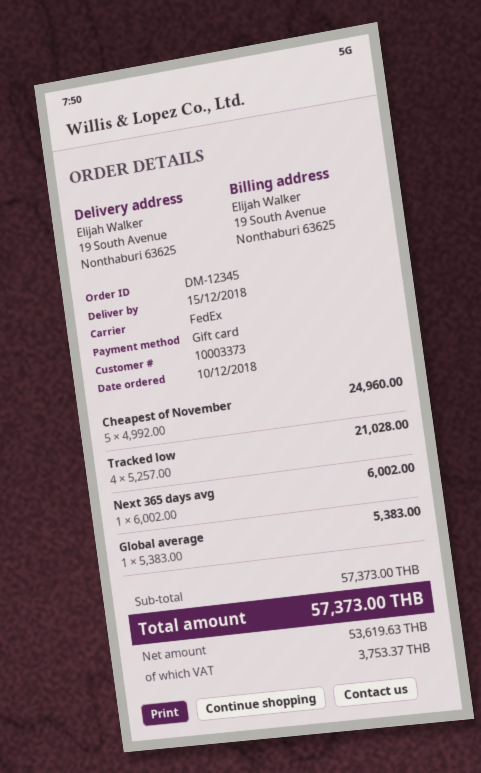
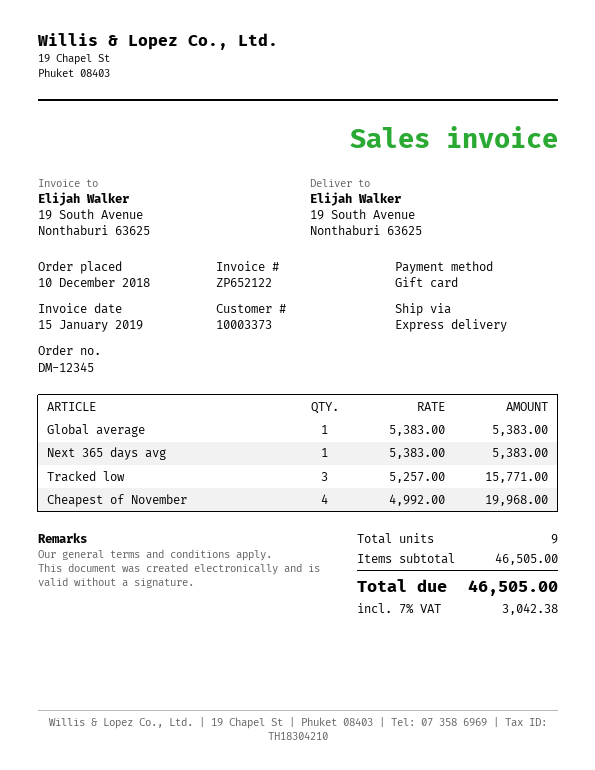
shipping method: FedEx -> express
Cheapest of November: 5 x 4992.00 = 24960.00 -> 4 x 4992.00 = 19968.00
Tracked low: 4 x 5257.00 = 21028.00 -> 3 x 5257.00 = 15771.00
Next 365 days avg: 1 x 6002.00 = 6002.00 -> 1 x 5383.00 = 5383.00
subtotal: 57373.00 -> 46505.00
tax: 3753.37 -> 3042.38
total: 57373.00 -> 46505.00

